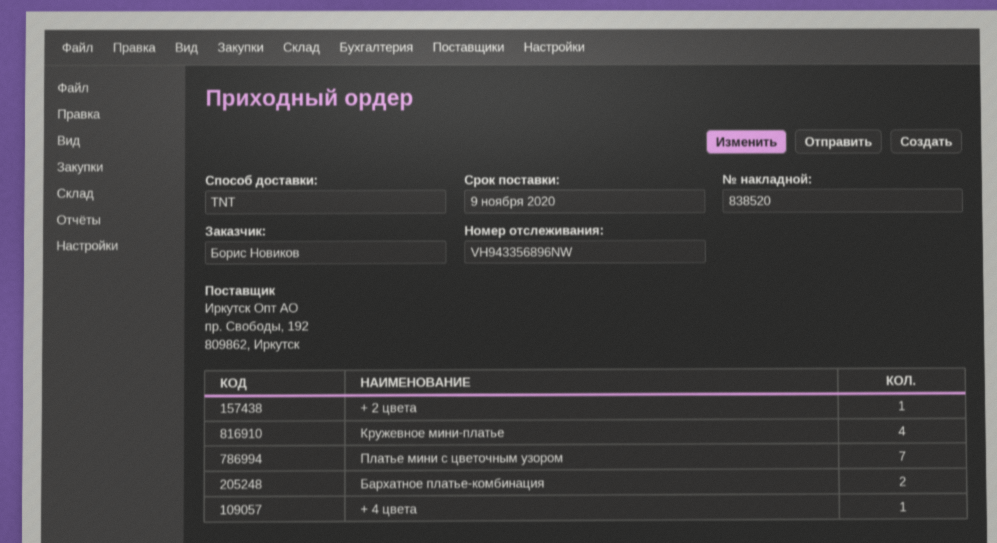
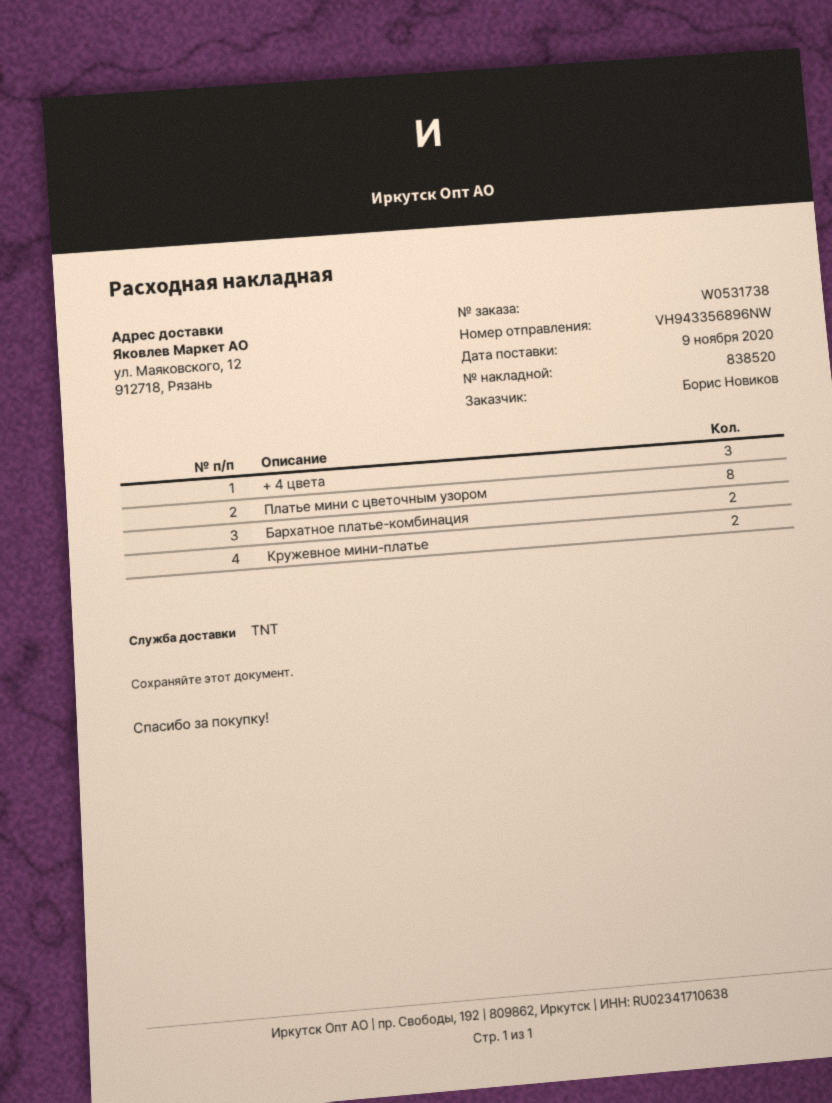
+ 2 цвета: 1 -> none
Кружевное мини-платье: 4 -> 2
Платье мини с цветочным узором: 7 -> 8
+ 4 цвета: 1 -> 3

